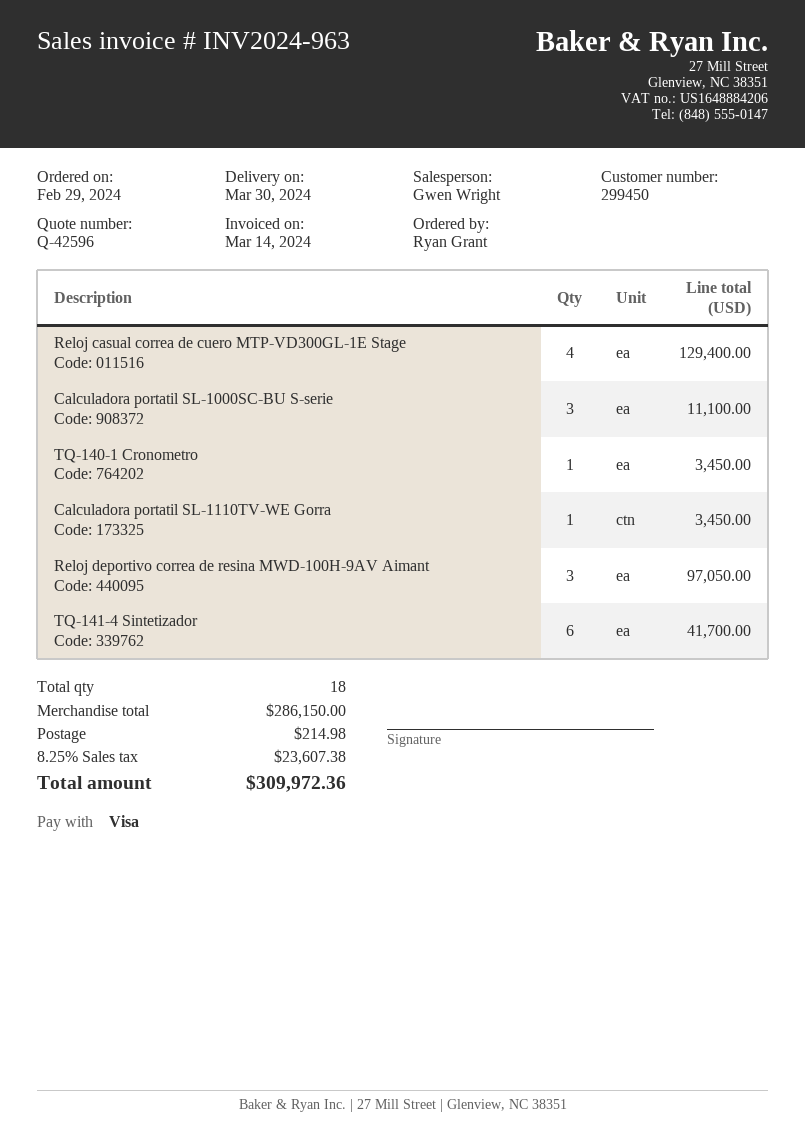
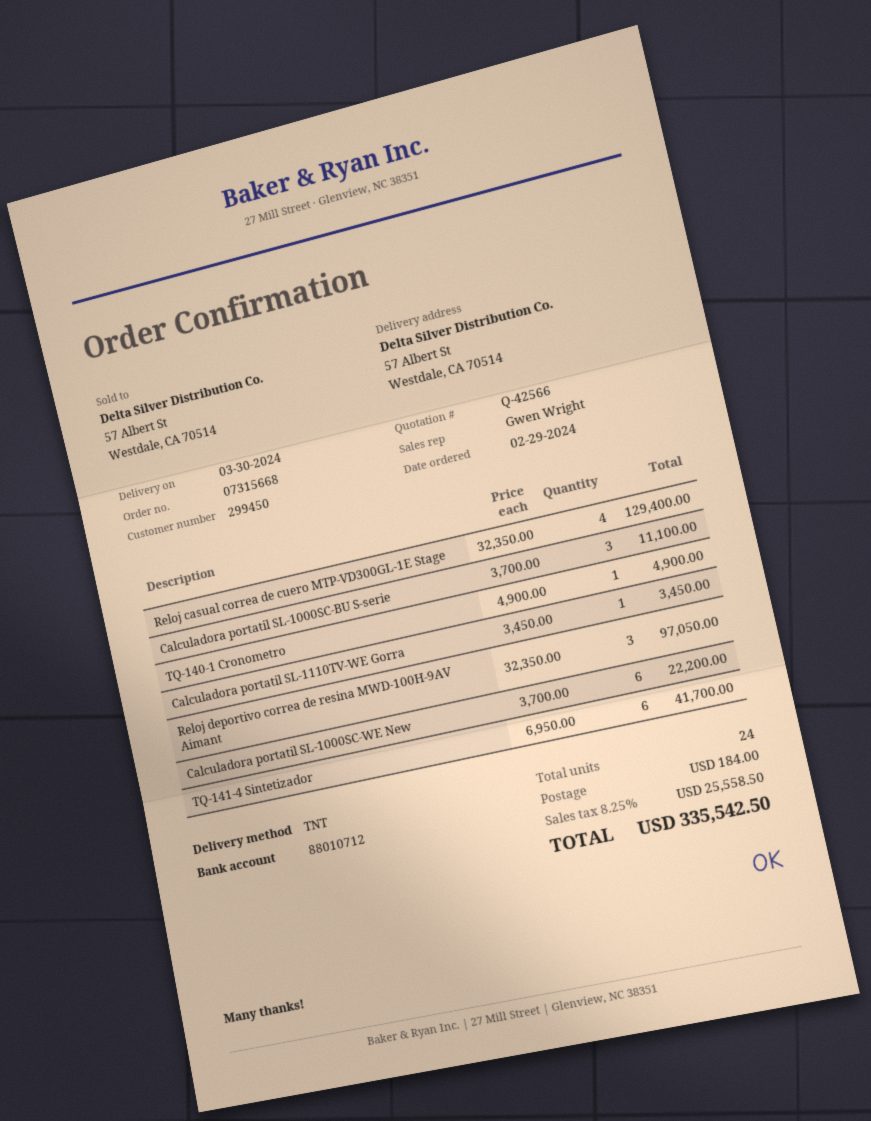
quote number: Q-42596 -> Q-42566
TQ-140-1 Cronometro: 1 for 3450.00 -> 1 for 4900.00
Calculadora portatil SL-1000SC-WE New: none -> 6 for 22200.00
total quantity: 18 -> 24
shipping: 214.98 -> 184.00
tax: 8.25% = 23607.38 -> 8.25% = 25558.50
total: 309972.36 -> 335542.50

